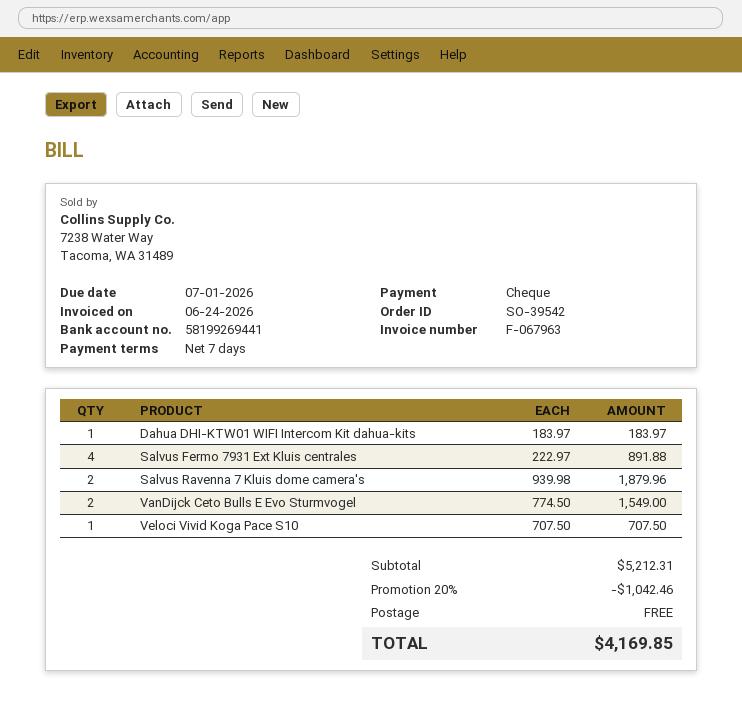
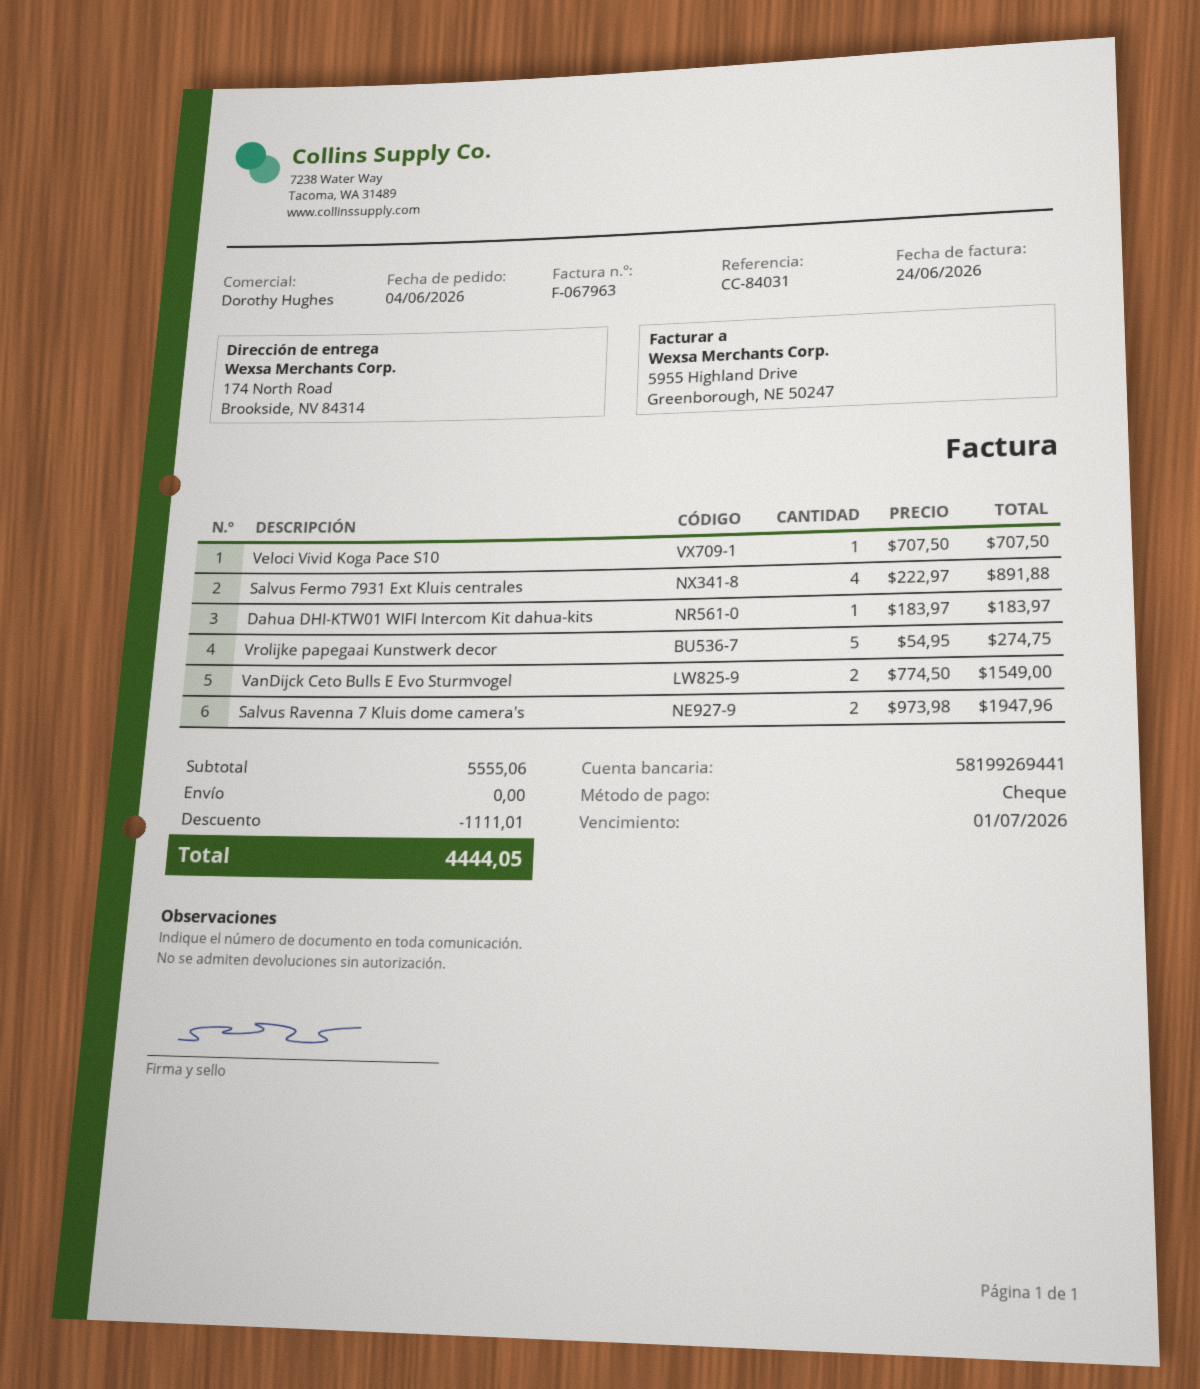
Salvus Ravenna 7 Kluis dome camera's: 2 x 939.98 = 1879.96 -> 2 x 973.98 = 1947.96
Vrolijke papegaai Kunstwerk decor: none -> 5 x 54.95 = 274.75
subtotal: 5212.31 -> 5555.06
discount: 1042.46 -> 1111.01
total: 4169.85 -> 4444.05

